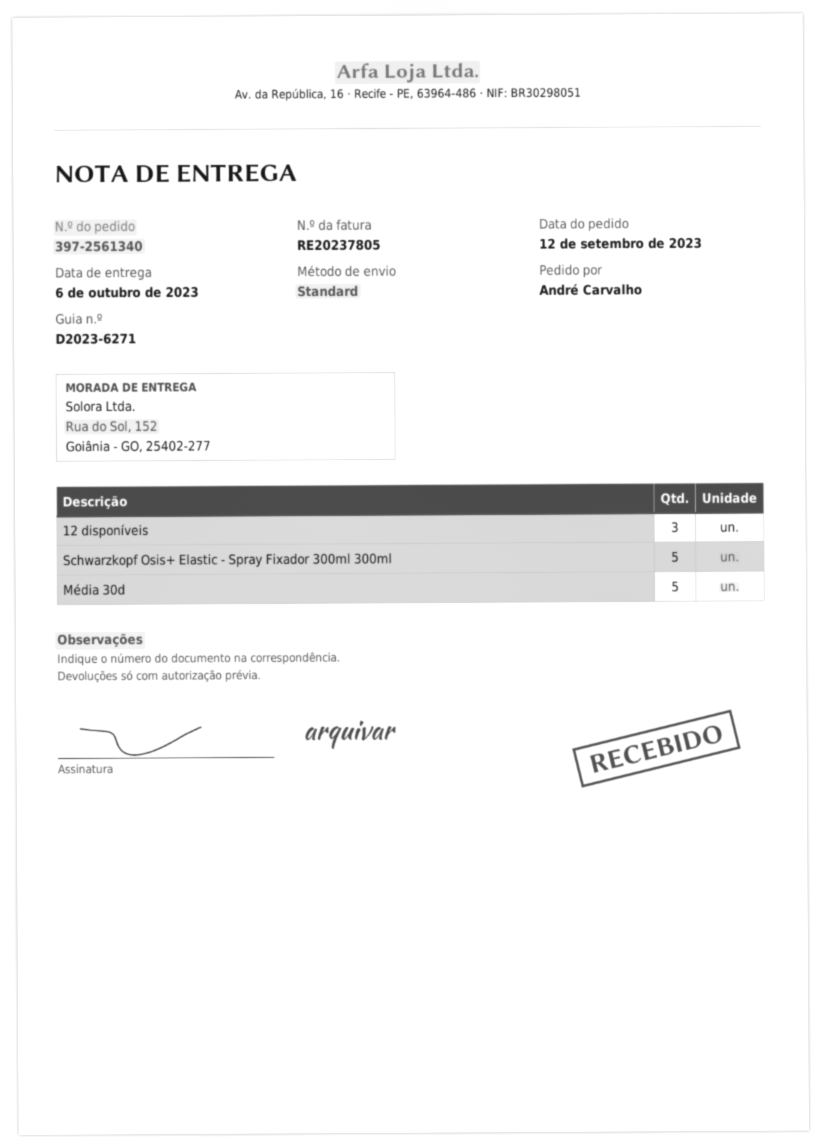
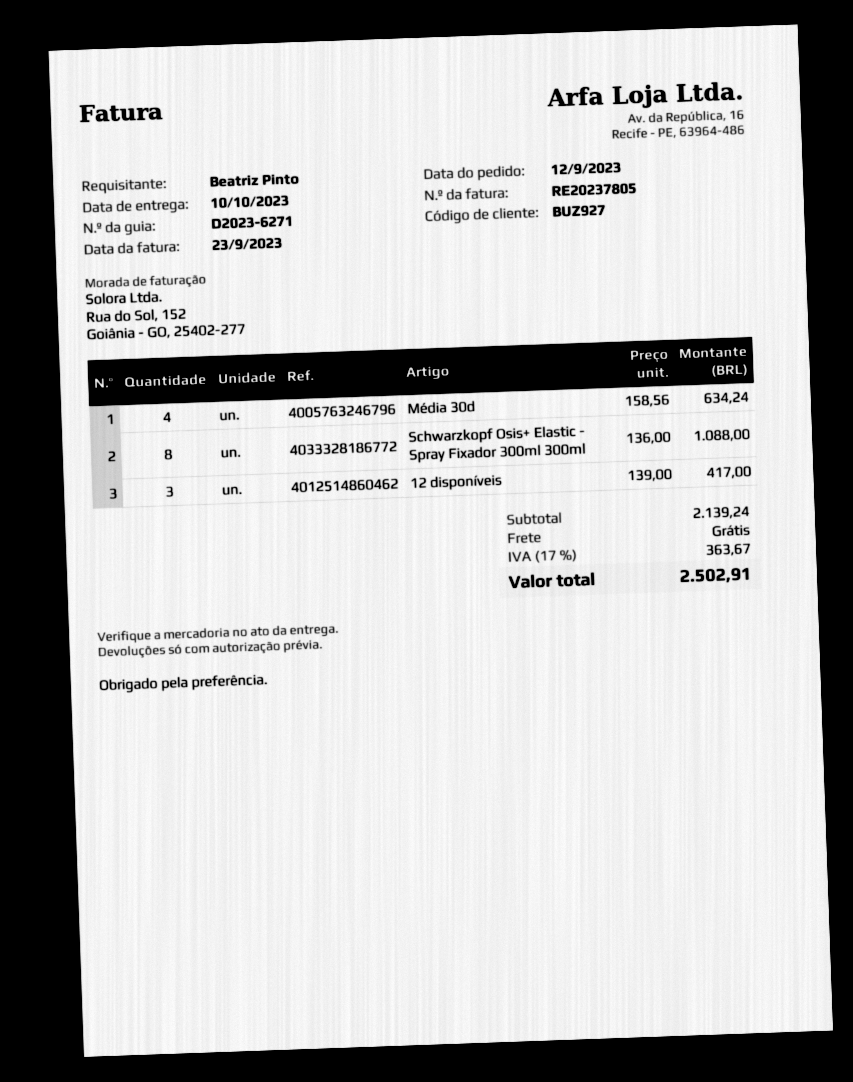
delivery date: 2023-10-06 -> 2023-10-10
ordered by: André Carvalho -> Beatriz Pinto
Schwarzkopf Osis+ Elastic - Spray Fixador 300ml 300ml: 5 -> 8
Média 30d: 5 -> 4

